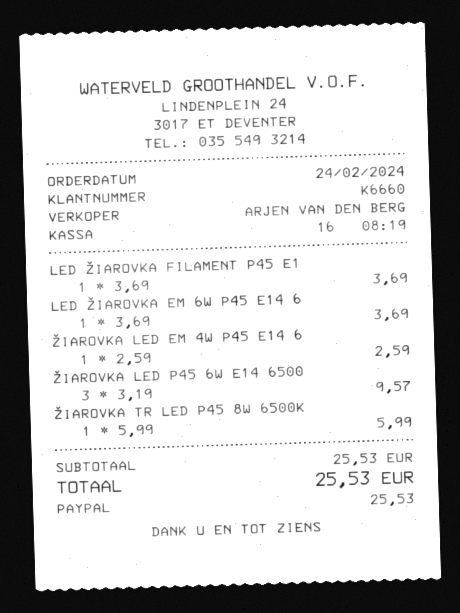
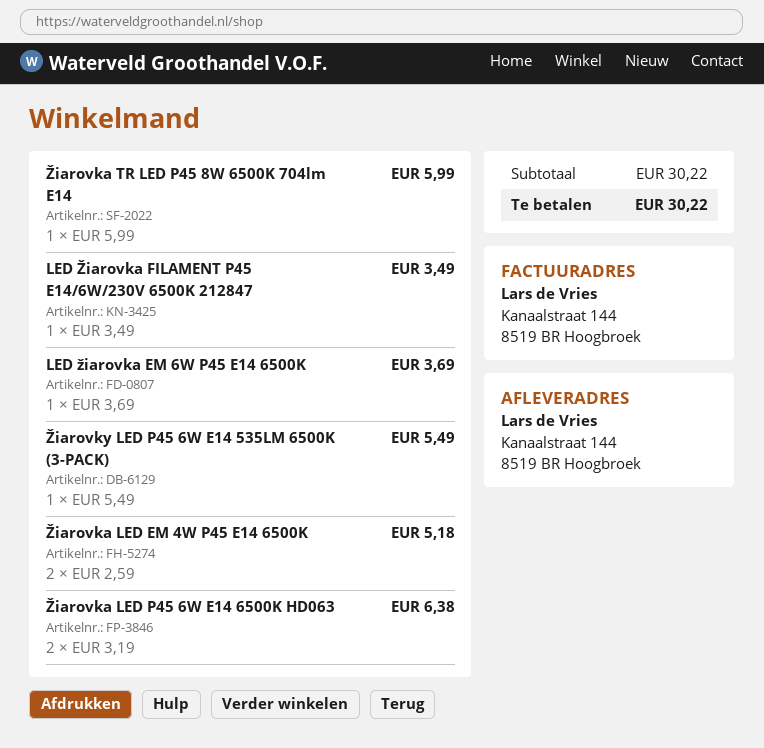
LED ŽIAROVKA FILAMENT P45 E1: 1 x 3.69 = 3.69 -> 1 x 3.49 = 3.49
ŽIAROVKA LED EM 4W P45 E14 6: 1 x 2.59 = 2.59 -> 2 x 2.59 = 5.18
ŽIAROVKA LED P45 6W E14 6500: 3 x 3.19 = 9.57 -> 2 x 3.19 = 6.38
Žiarovky LED P45 6W E14 535LM 6500K (3-PACK): none -> 1 x 5.49 = 5.49
subtotal: 25.53 -> 30.22
total: 25.53 -> 30.22

